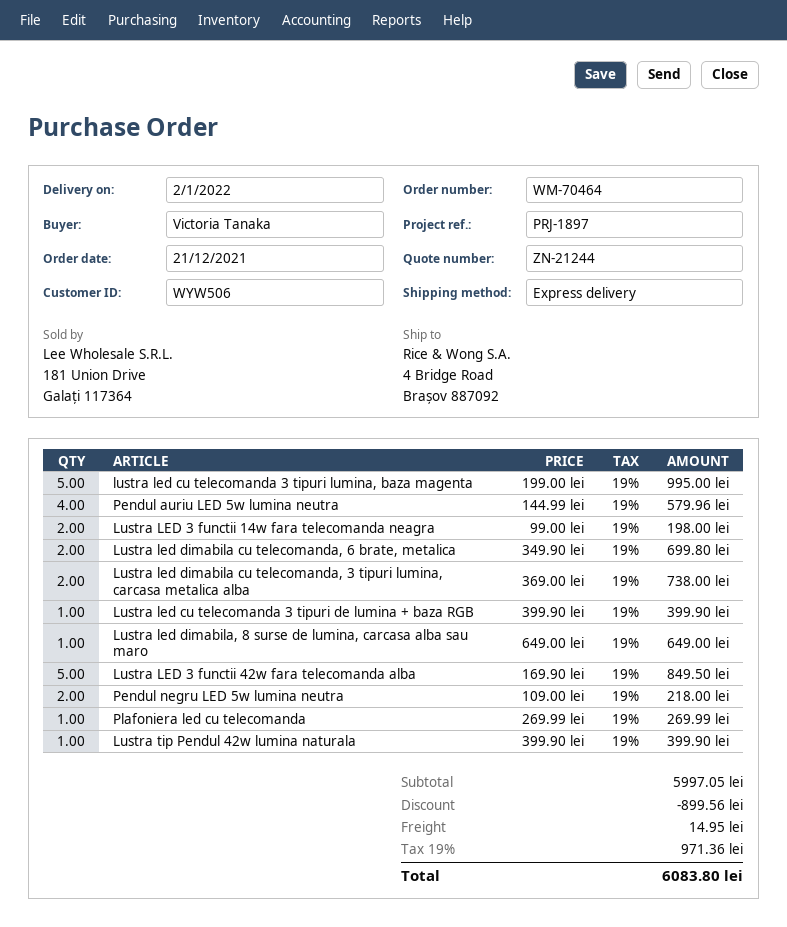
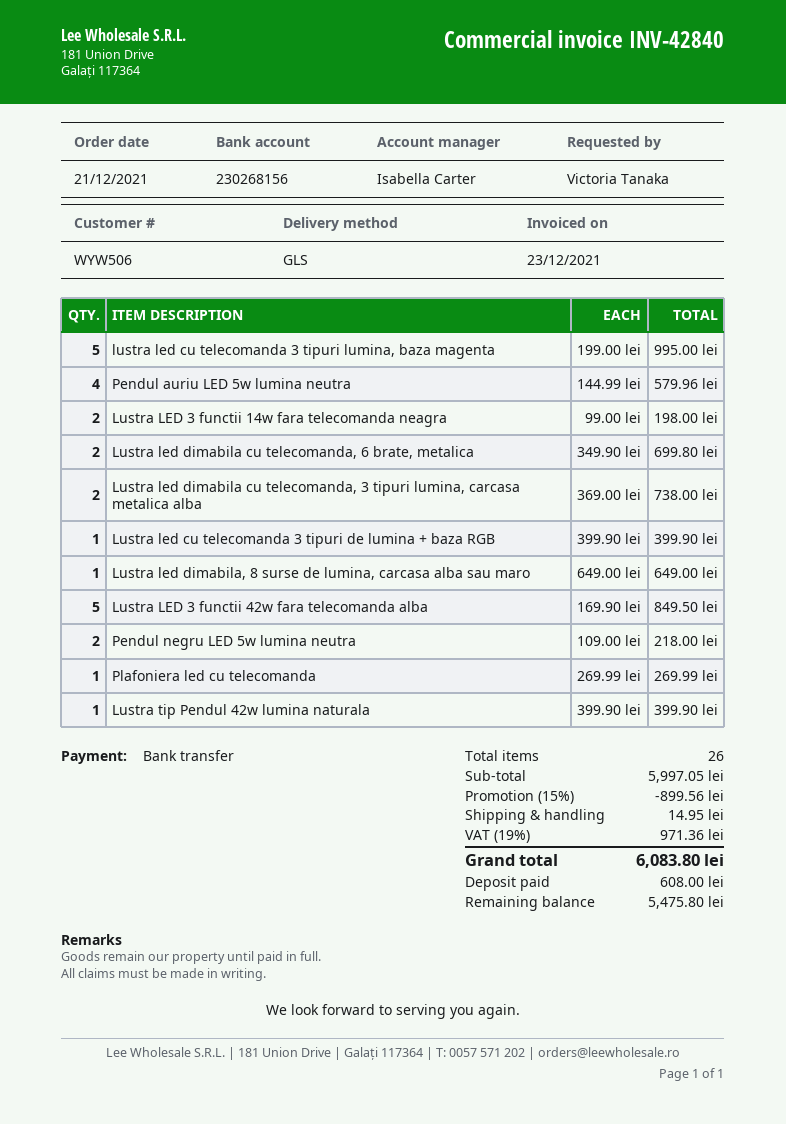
shipping method: express -> GLS

